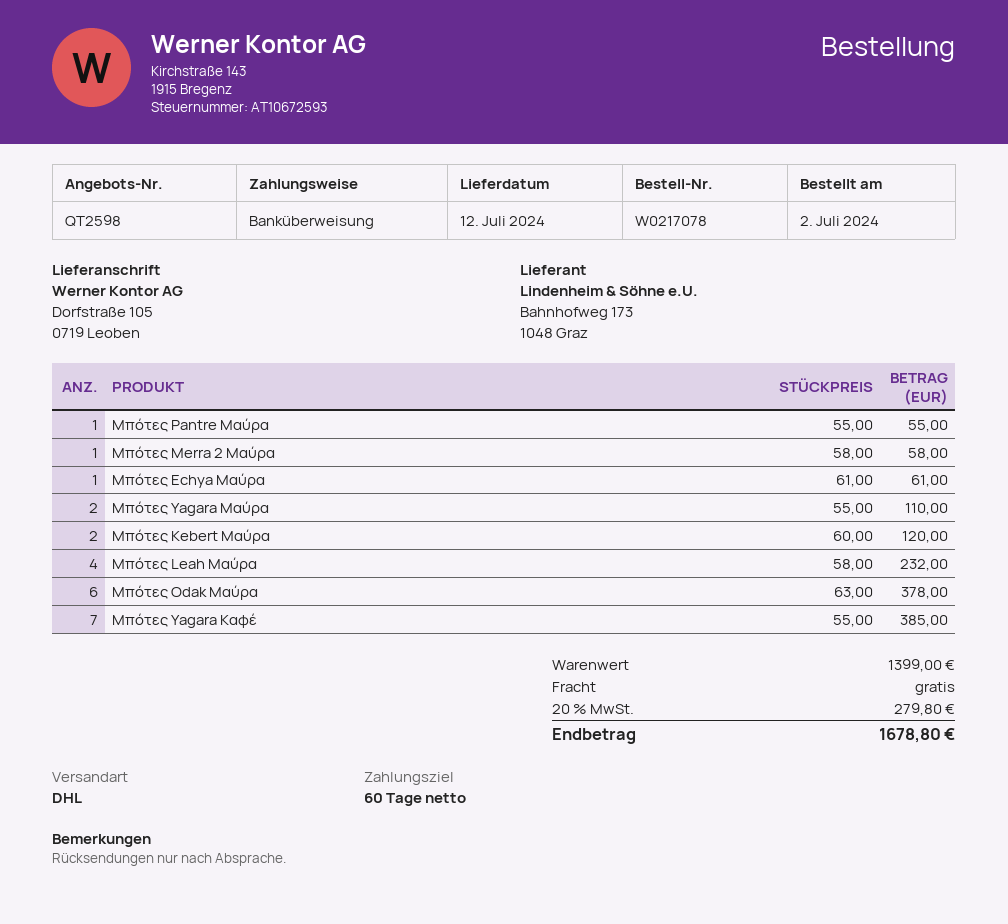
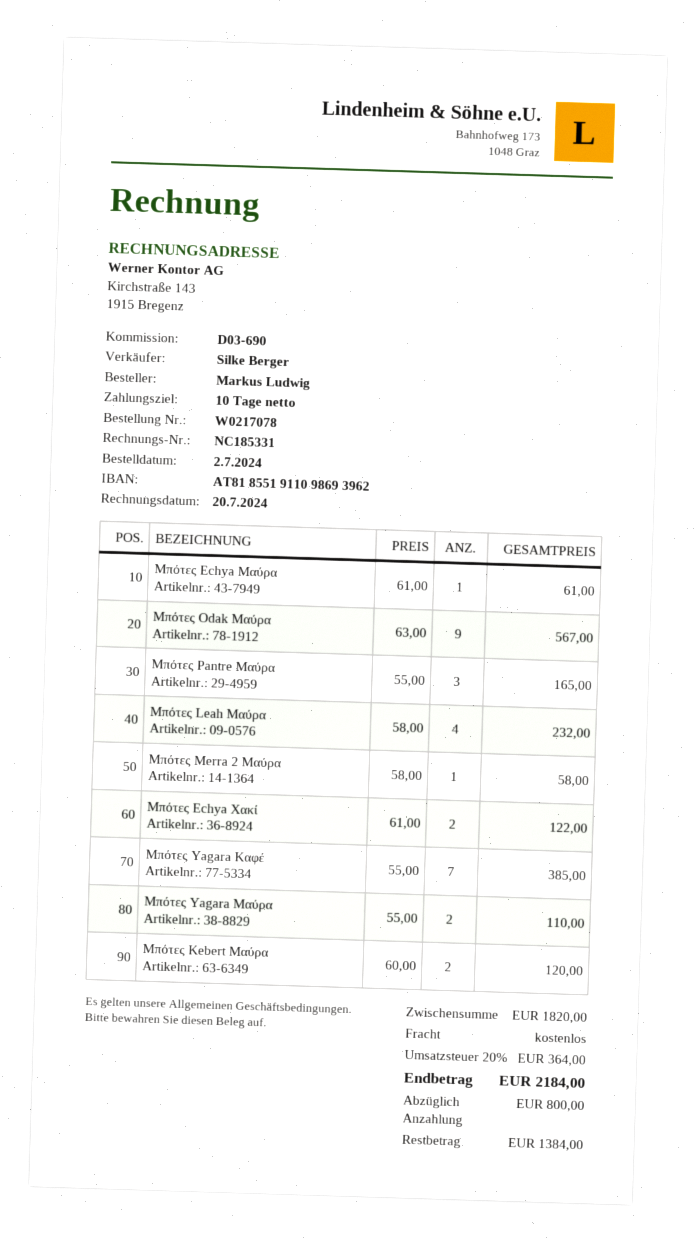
payment terms: 60 days -> 10 days
Μπότες Pantre Μαύρα: 1 x 55.00 = 55.00 -> 3 x 55.00 = 165.00
Μπότες Odak Μαύρα: 6 x 63.00 = 378.00 -> 9 x 63.00 = 567.00
Μπότες Echya Χακί: none -> 2 x 61.00 = 122.00
subtotal: 1399.00 -> 1820.00
tax: 20% = 279.80 -> 20% = 364.00
total: 1678.80 -> 2184.00

